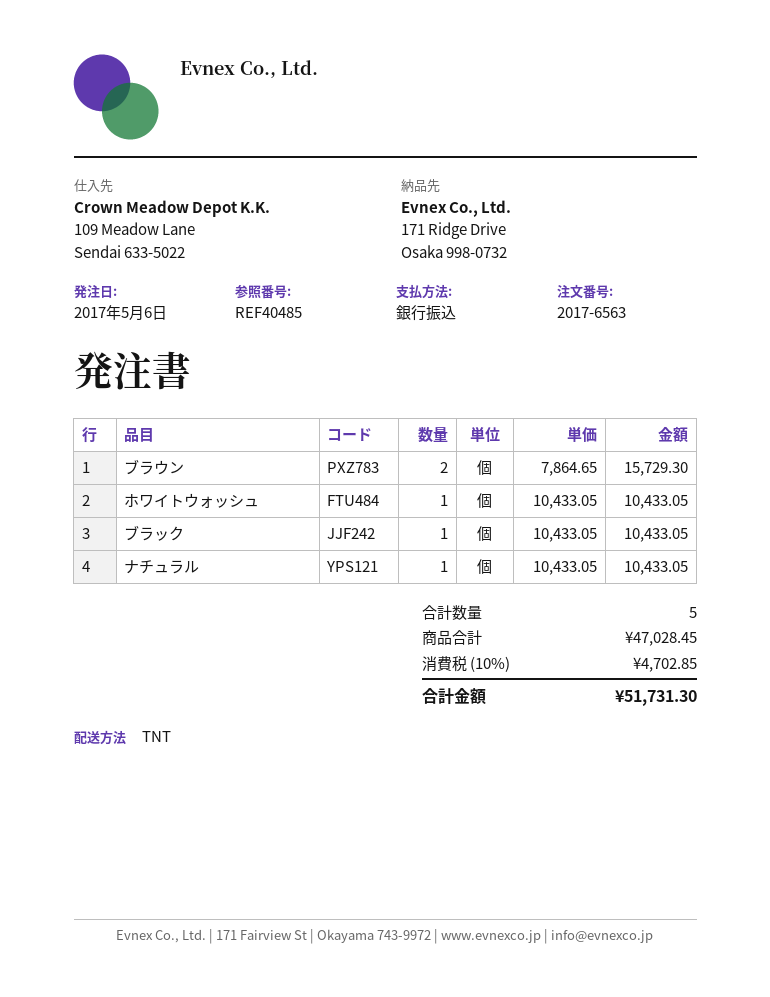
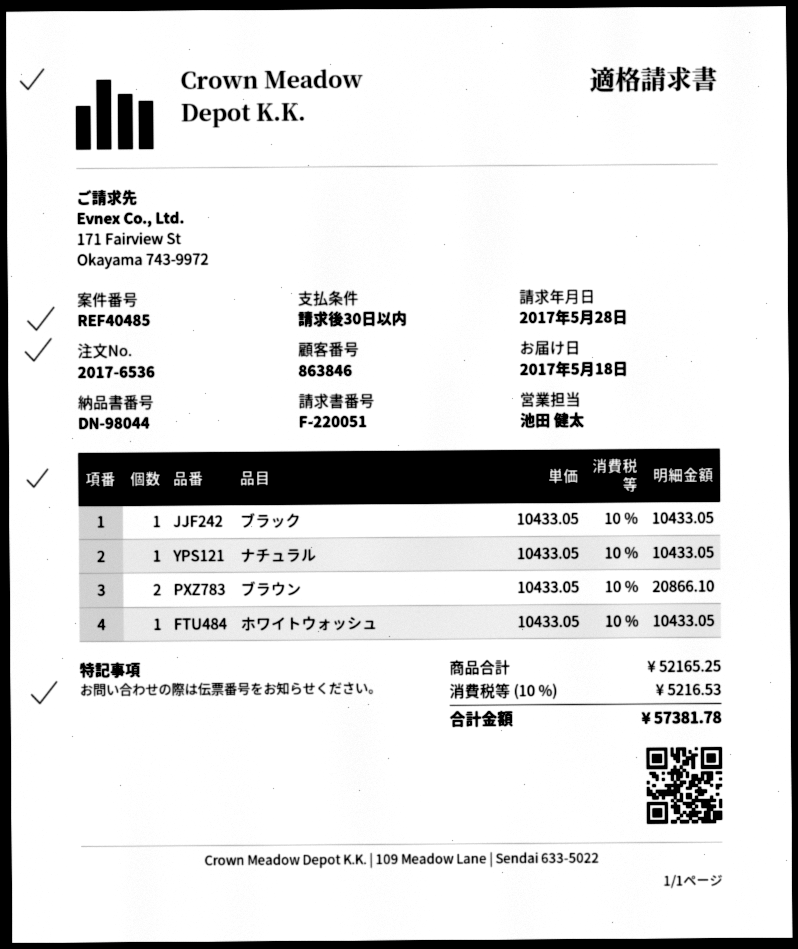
order number: 2017-6563 -> 2017-6536
ブラウン: 2 x 7864.65 = 15729.30 -> 2 x 10433.05 = 20866.10
subtotal: 47028.45 -> 52165.25
tax: 10% = 4702.85 -> 10% = 5216.53
total: 51731.30 -> 57381.78

